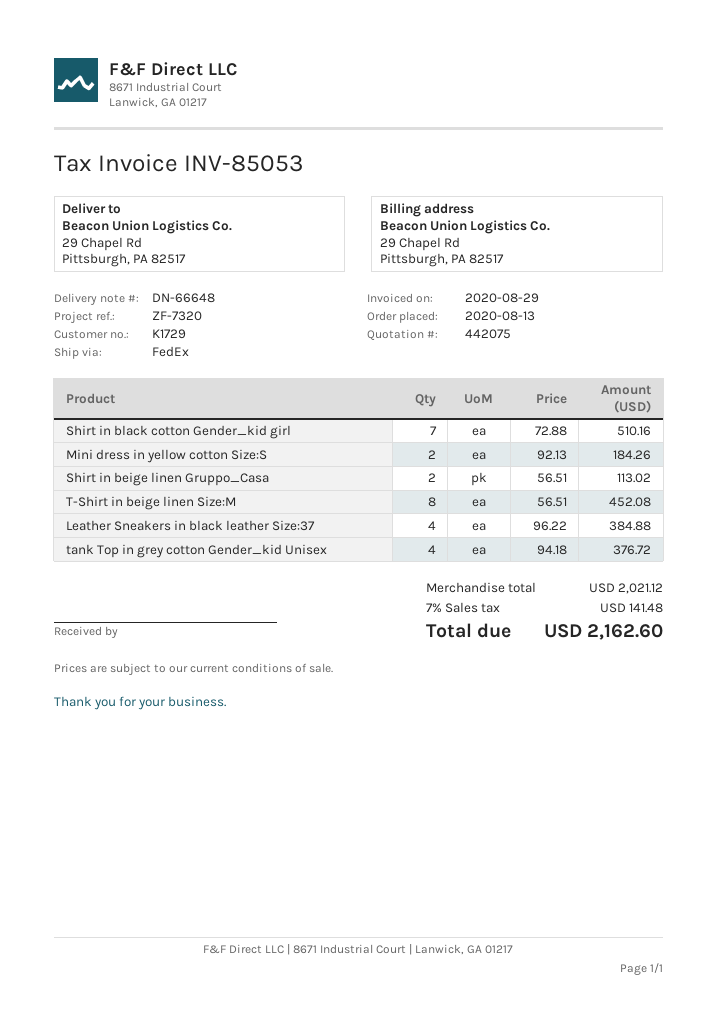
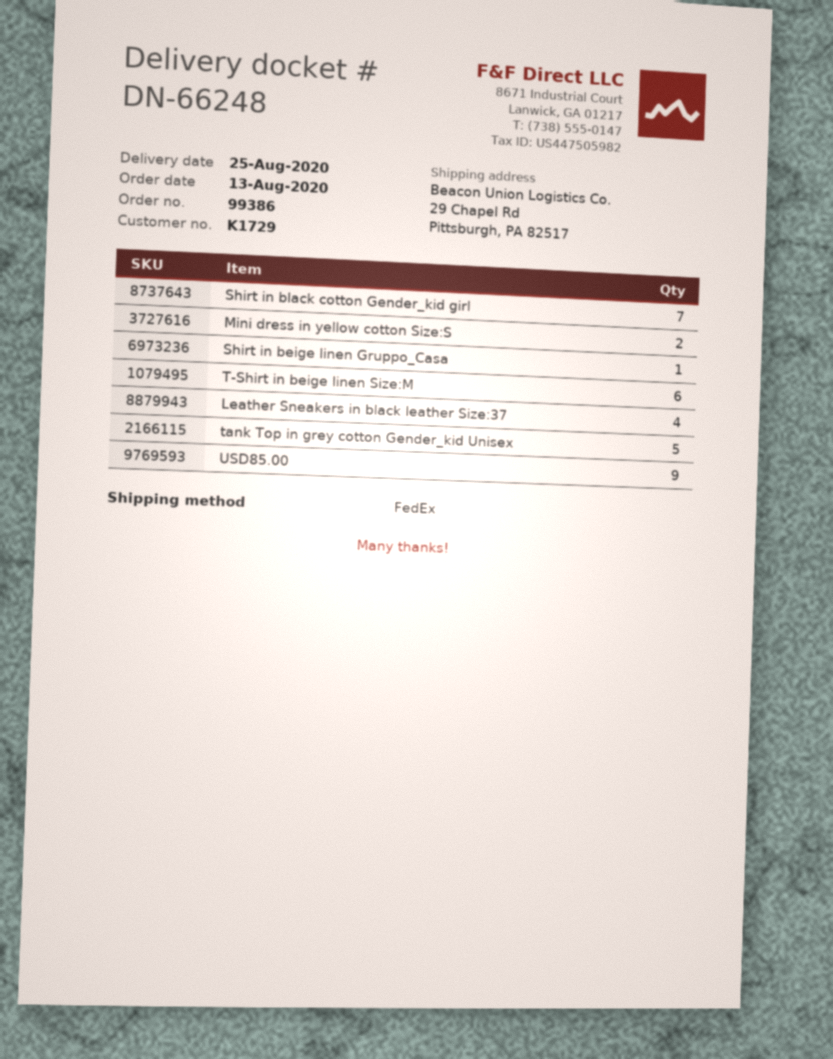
delivery note number: DN-66648 -> DN-66248
Shirt in beige linen Gruppo_Casa: 2 -> 1
T-Shirt in beige linen Size:M: 8 -> 6
tank Top in grey cotton Gender_kid Unisex: 4 -> 5
USD85.00: none -> 9

